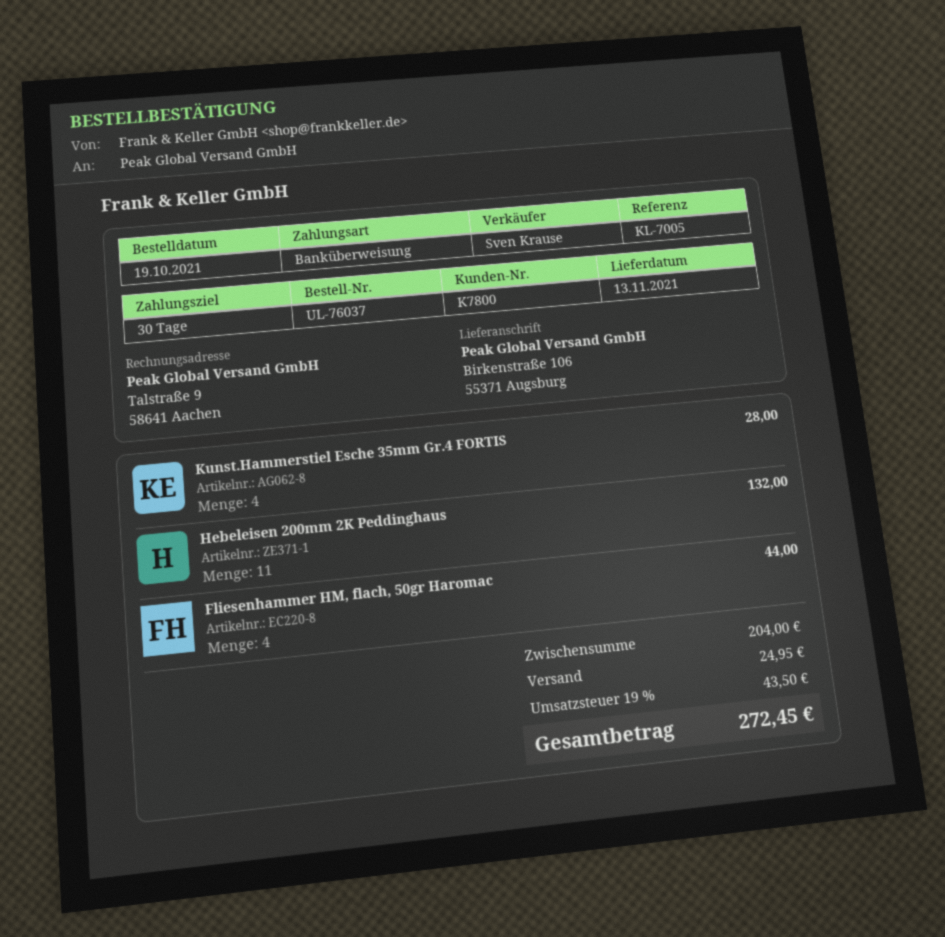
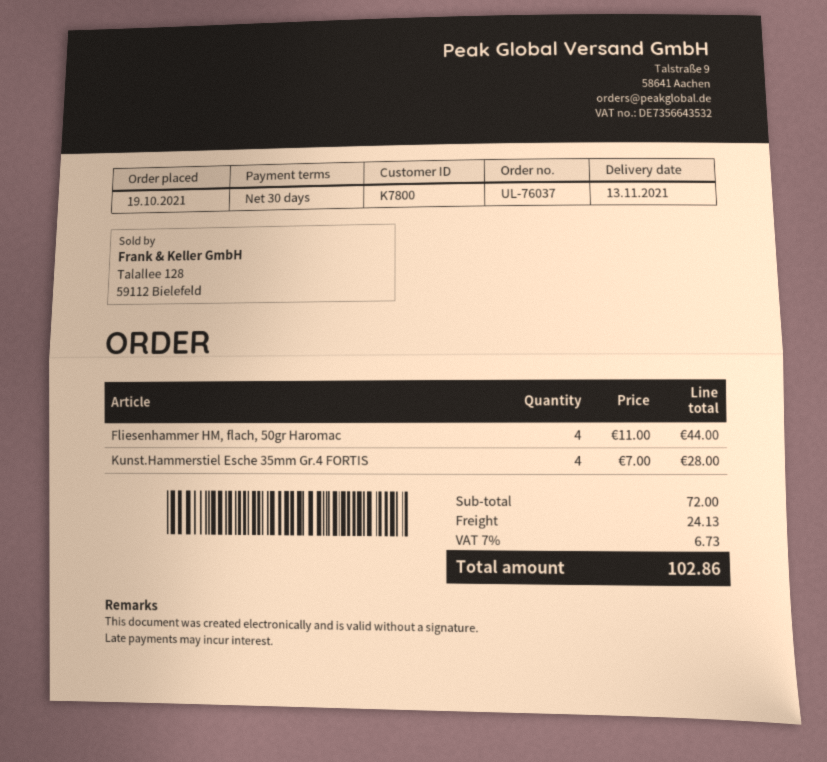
Hebeleisen 200mm 2K Peddinghaus: 11 for 132.00 -> none
subtotal: 204.00 -> 72.00
shipping: 24.95 -> 24.13
tax: 19% = 43.50 -> 7% = 6.73
total: 272.45 -> 102.86

